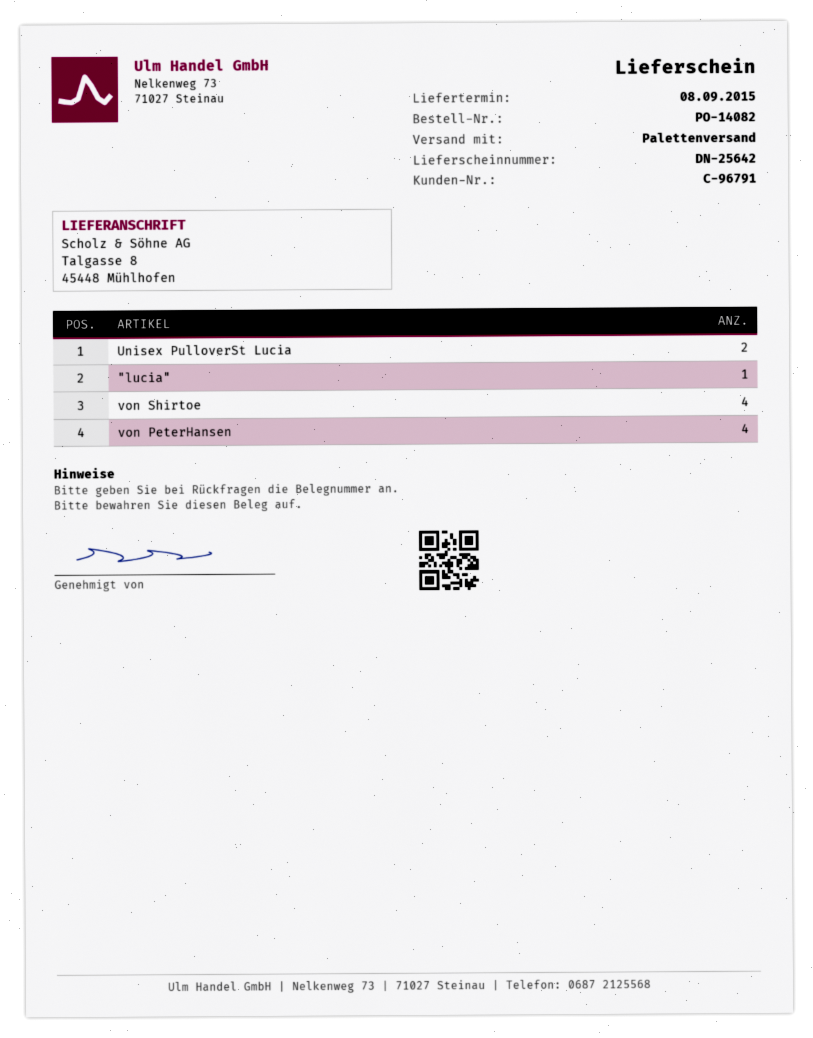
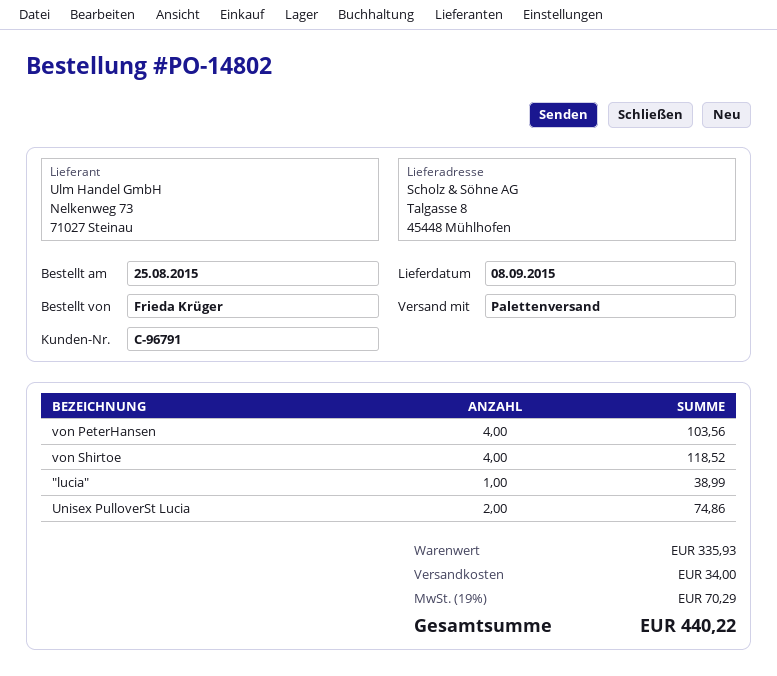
order number: PO-14082 -> PO-14802

